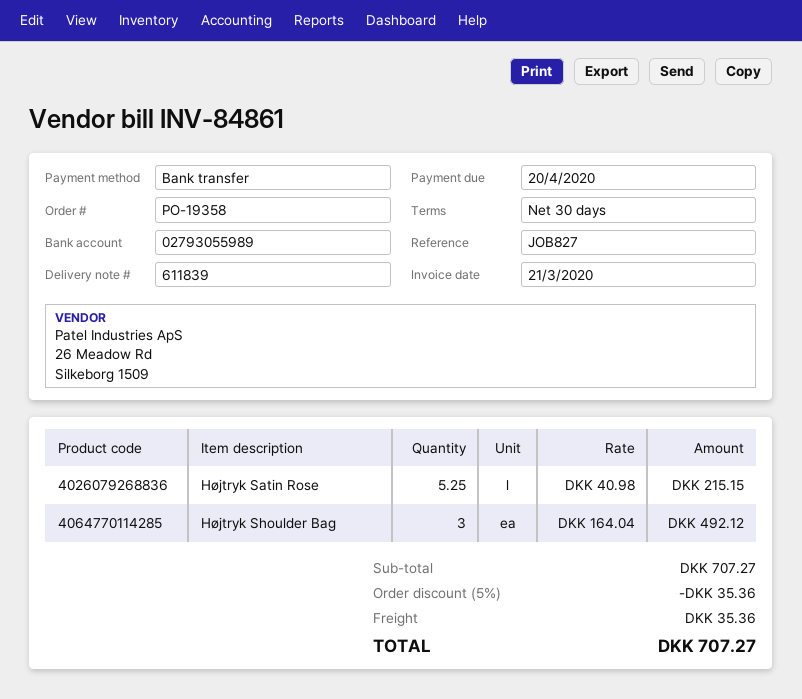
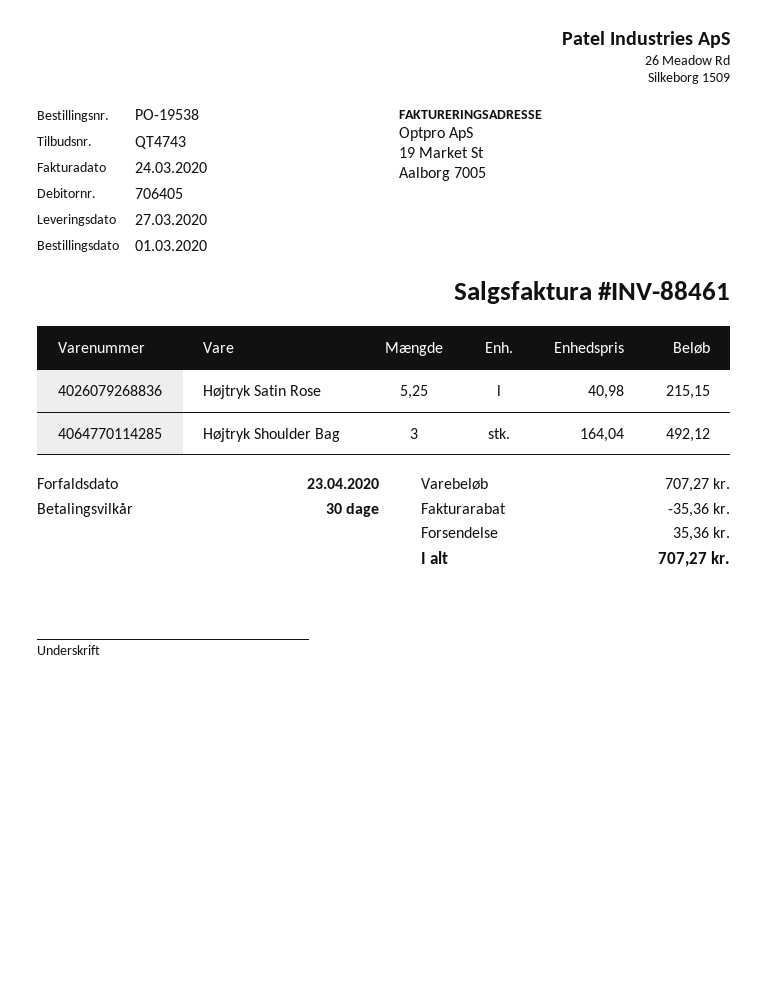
order number: PO-19358 -> PO-19538
invoice number: INV-84861 -> INV-88461
invoice date: 2020-03-21 -> 2020-03-24
due date: 2020-04-20 -> 2020-04-23

